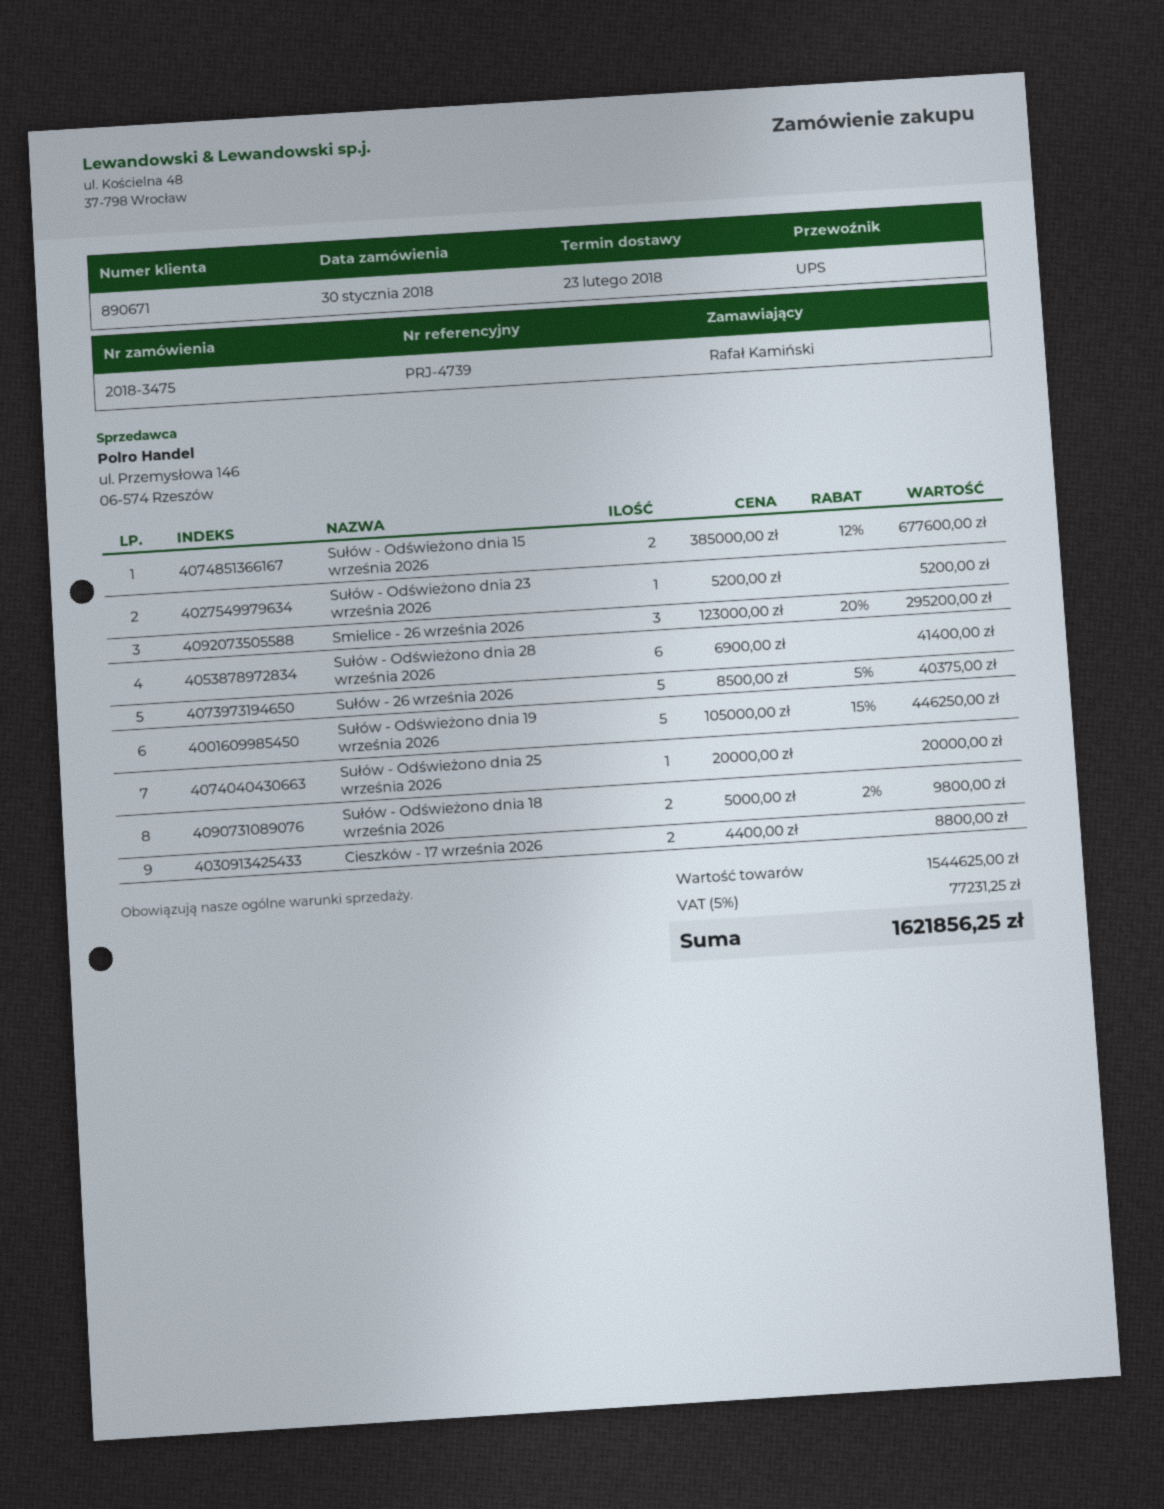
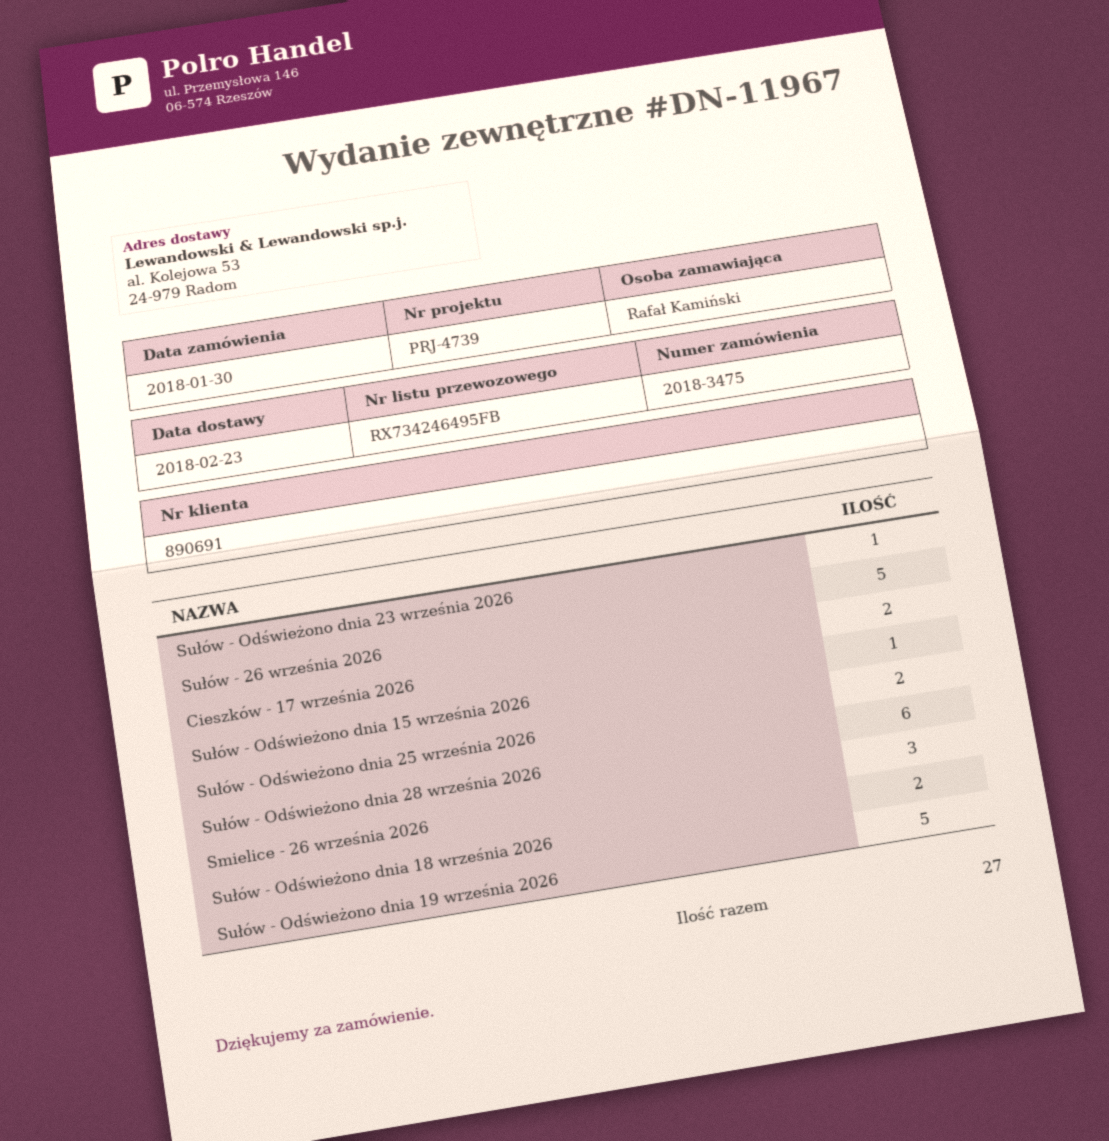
customer number: 890671 -> 890691
Sułów - Odświeżono dnia 15 września 2026: 2 -> 1
Sułów - Odświeżono dnia 25 września 2026: 1 -> 2

